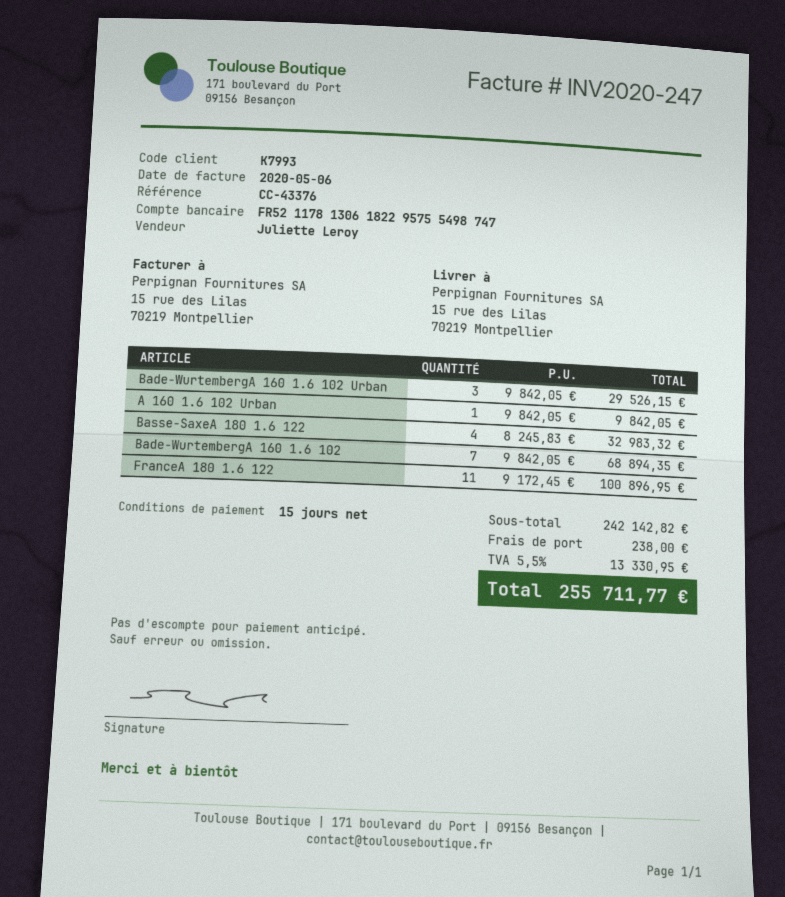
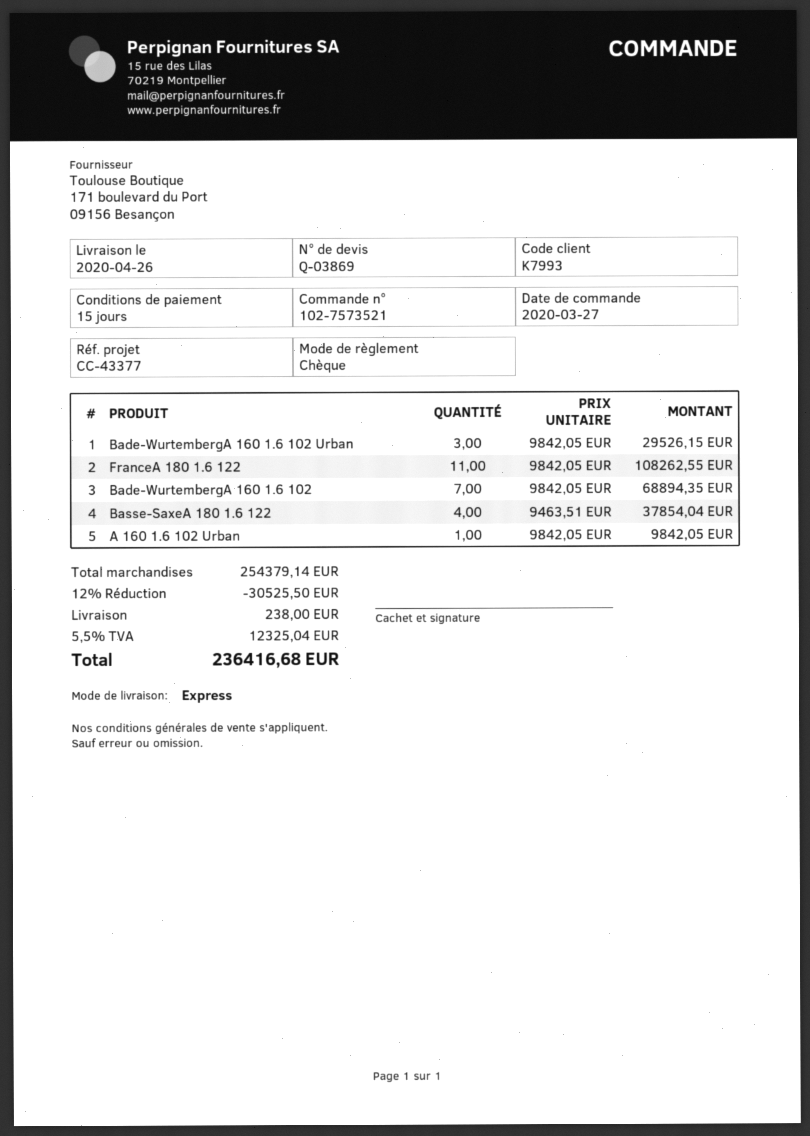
reference: CC-43376 -> CC-43377
Basse-SaxeA 180 1.6 122: 4 x 8245.83 = 32983.32 -> 4 x 9463.51 = 37854.04
FranceA 180 1.6 122: 11 x 9172.45 = 100896.95 -> 11 x 9842.05 = 108262.55
subtotal: 242142.82 -> 254379.14
discount: none -> 12% = 30525.50
tax: 5.5% = 13330.95 -> 5.5% = 12325.04
total: 255711.77 -> 236416.68

